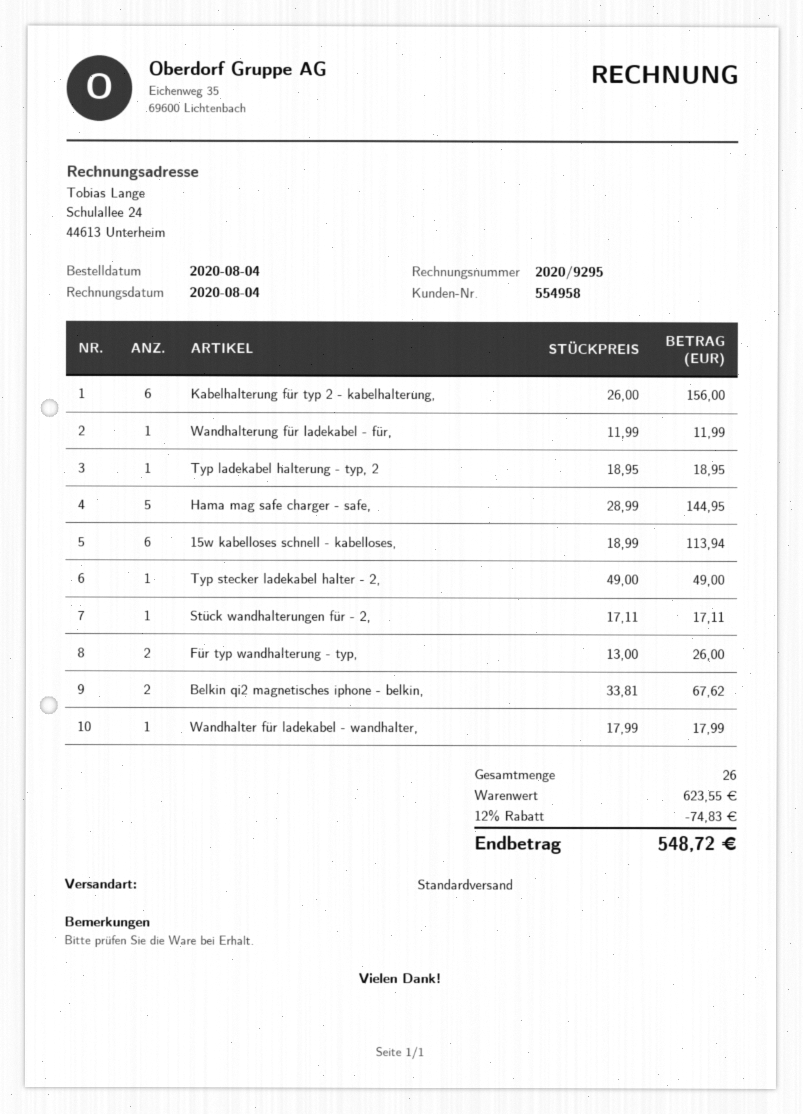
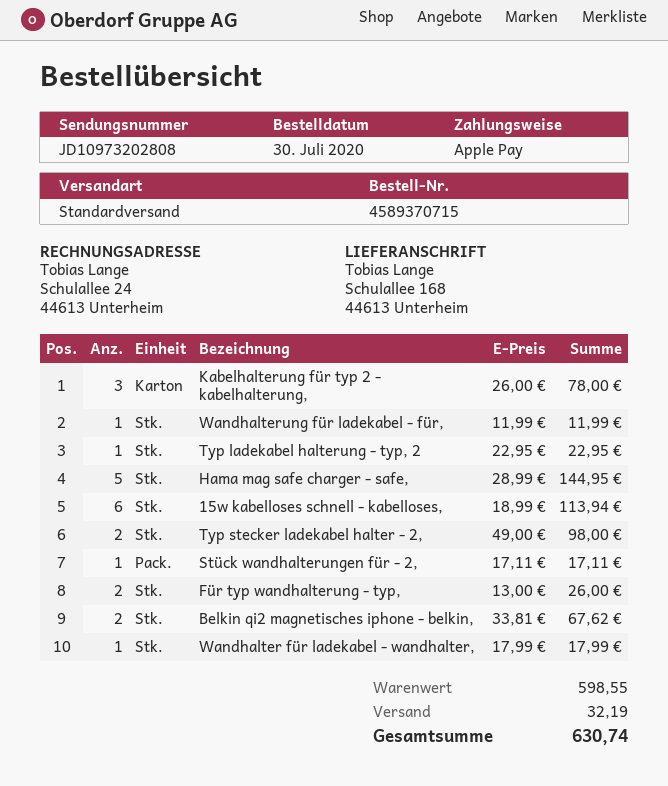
order date: 2020-08-04 -> 2020-07-30
Kabelhalterung für typ 2 - kabelhalterung,: 6 x 26.00 = 156.00 -> 3 x 26.00 = 78.00
Typ ladekabel halterung - typ, 2: 1 x 18.95 = 18.95 -> 1 x 22.95 = 22.95
Typ stecker ladekabel halter - 2,: 1 x 49.00 = 49.00 -> 2 x 49.00 = 98.00
subtotal: 623.55 -> 598.55
discount: 12% = 74.83 -> none
shipping: none -> 32.19
total: 548.72 -> 630.74

